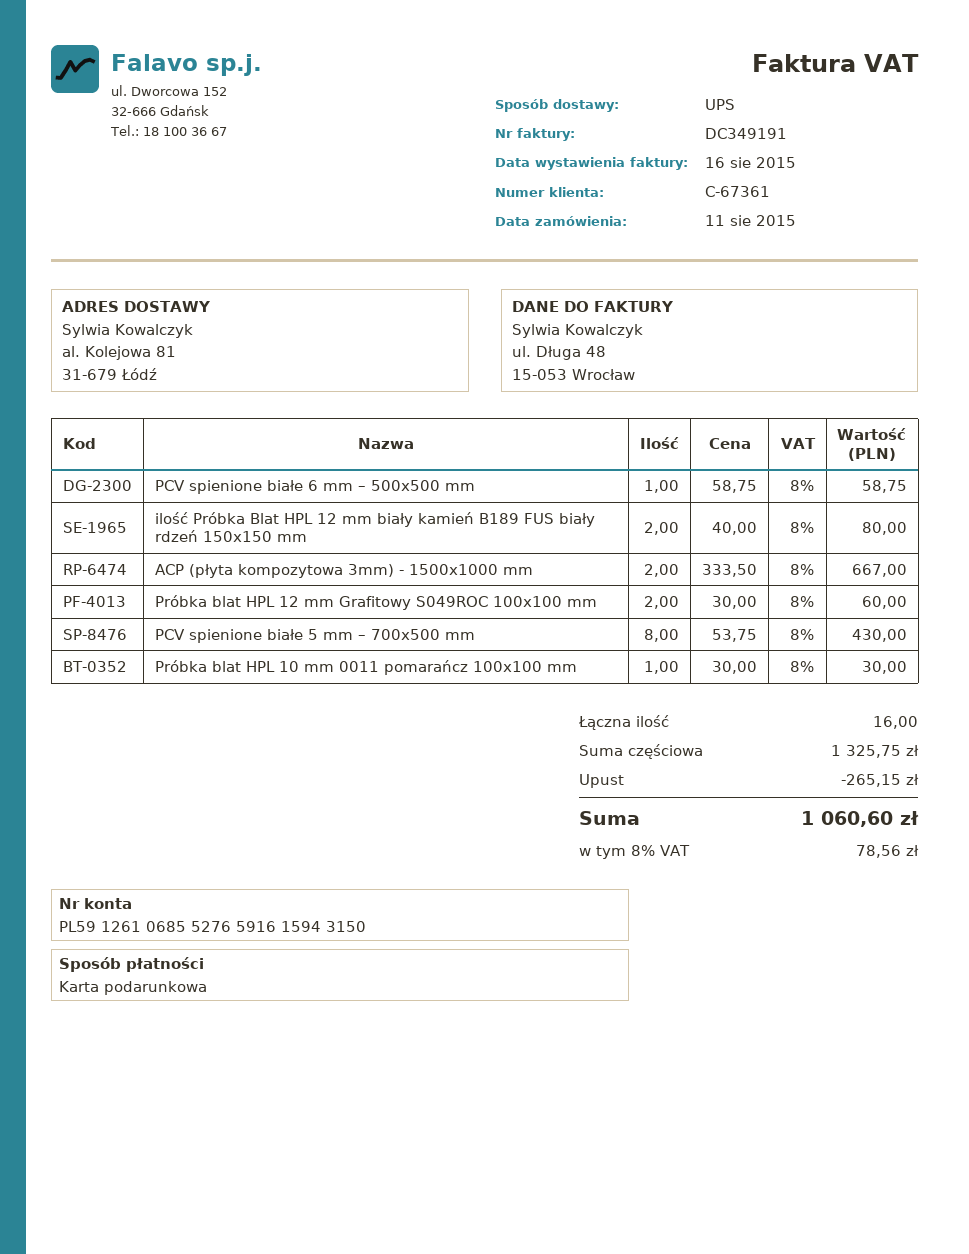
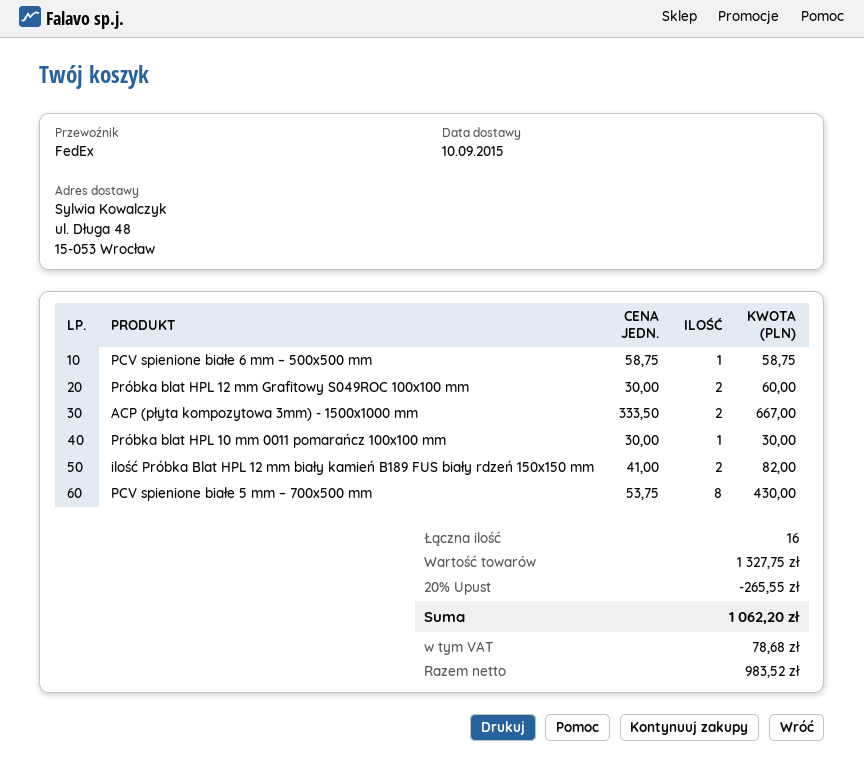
shipping method: UPS -> FedEx
ship to: al. Kolejowa 81, 31-679 Łódź -> ul. Długa 48, 15-053 Wrocław
ilość Próbka Blat HPL 12 mm biały kamień B189 FUS biały rdzeń 150x150 mm: 2 x 40.00 = 80.00 -> 2 x 41.00 = 82.00
subtotal: 1325.75 -> 1327.75
discount: 265.15 -> 265.55
tax: 78.56 -> 78.68
total: 1060.60 -> 1062.20

